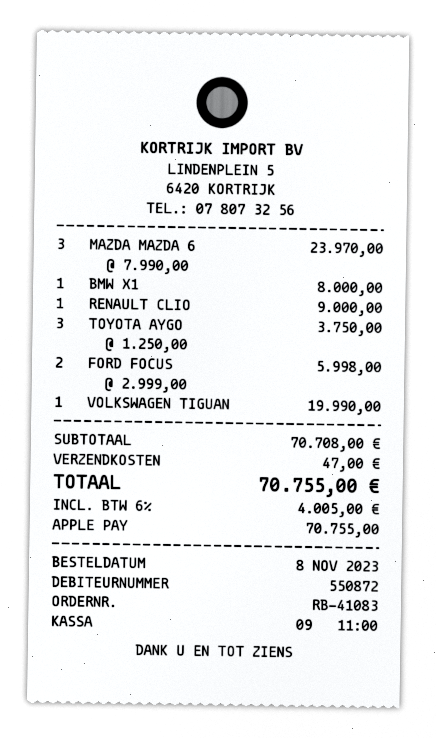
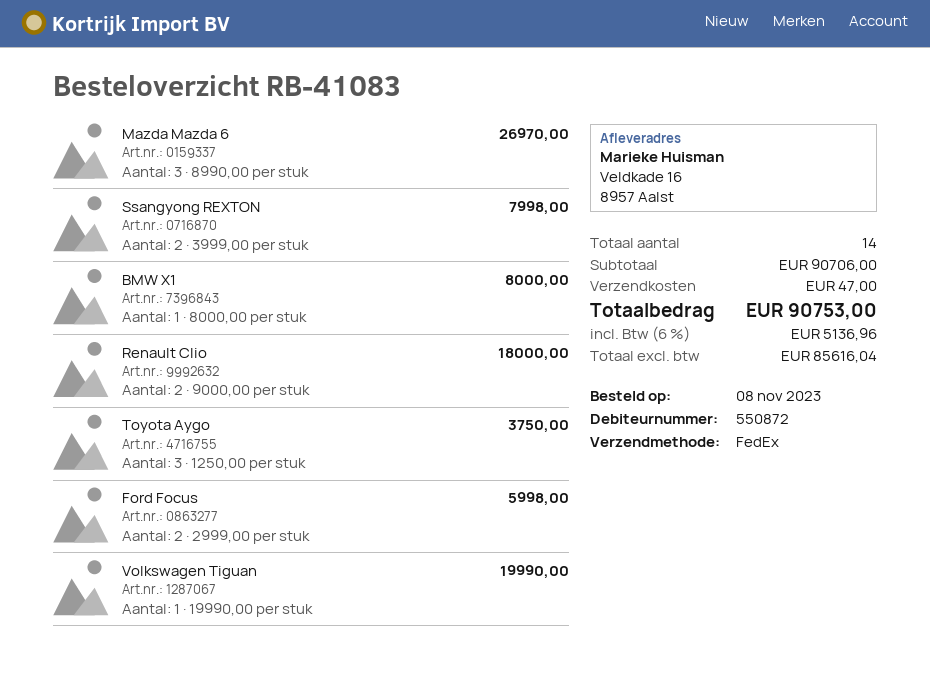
MAZDA MAZDA 6: 3 x 7990.00 = 23970.00 -> 3 x 8990.00 = 26970.00
RENAULT CLIO: 1 x 9000.00 = 9000.00 -> 2 x 9000.00 = 18000.00
Ssangyong REXTON: none -> 2 x 3999.00 = 7998.00
subtotal: 70708.00 -> 90706.00
tax: 6% = 4005.00 -> 6% = 5136.96
total: 70755.00 -> 90753.00

